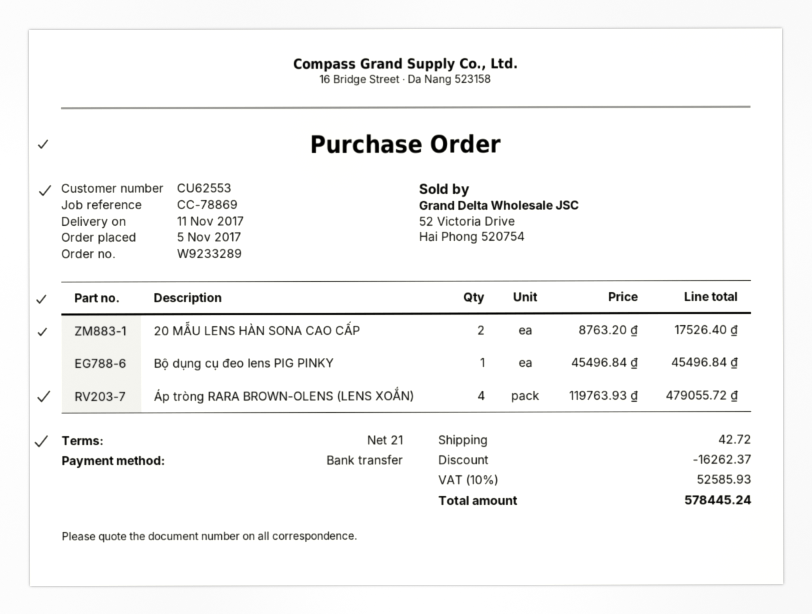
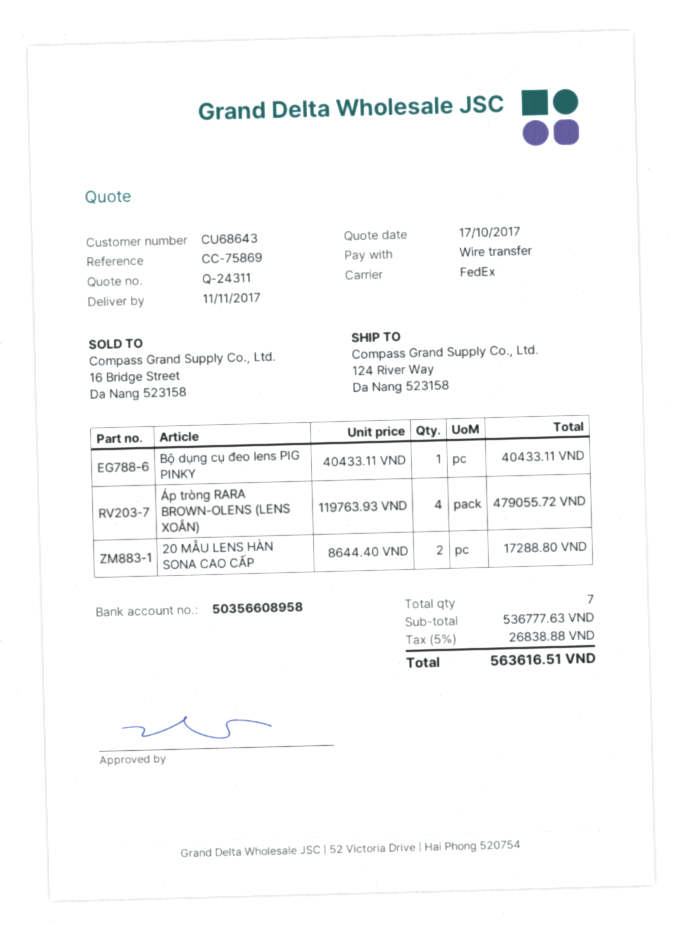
customer number: CU62553 -> CU68643
reference: CC-78869 -> CC-75869
20 MẪU LENS HÀN SONA CAO CẤP: 2 x 8763.20 = 17526.40 -> 2 x 8644.40 = 17288.80
Bộ dụng cụ đeo lens PIG PINKY: 1 x 45496.84 = 45496.84 -> 1 x 40433.11 = 40433.11
discount: 16262.37 -> none
shipping: 42.72 -> none
tax: 10% = 52585.93 -> 5% = 26838.88
total: 578445.24 -> 563616.51

